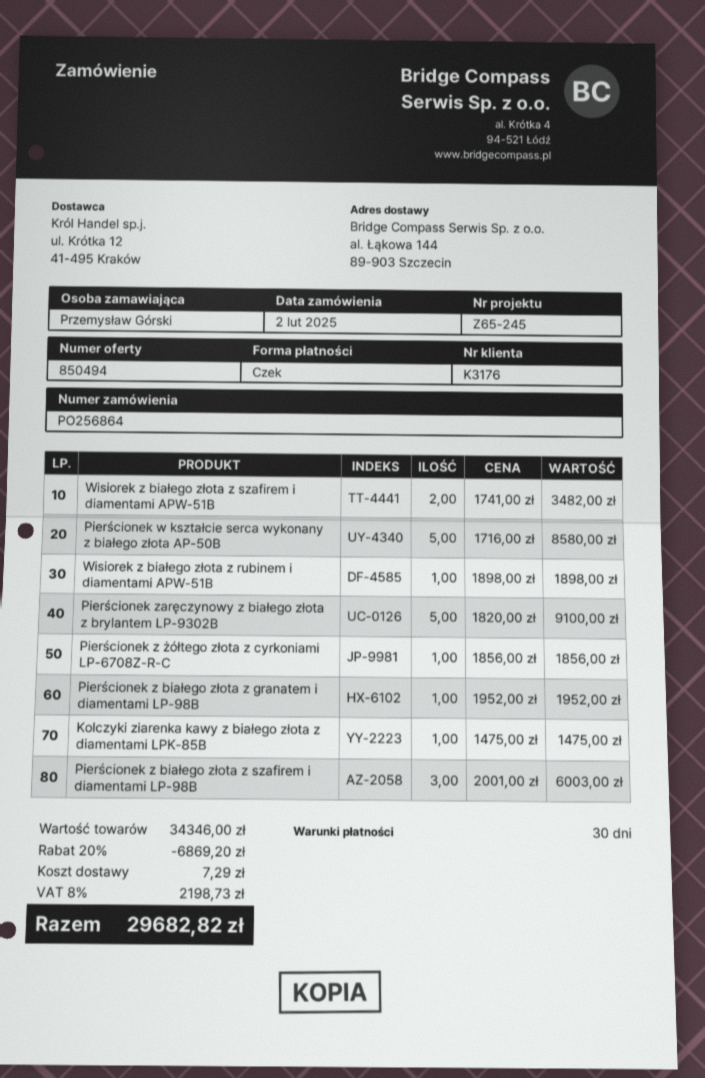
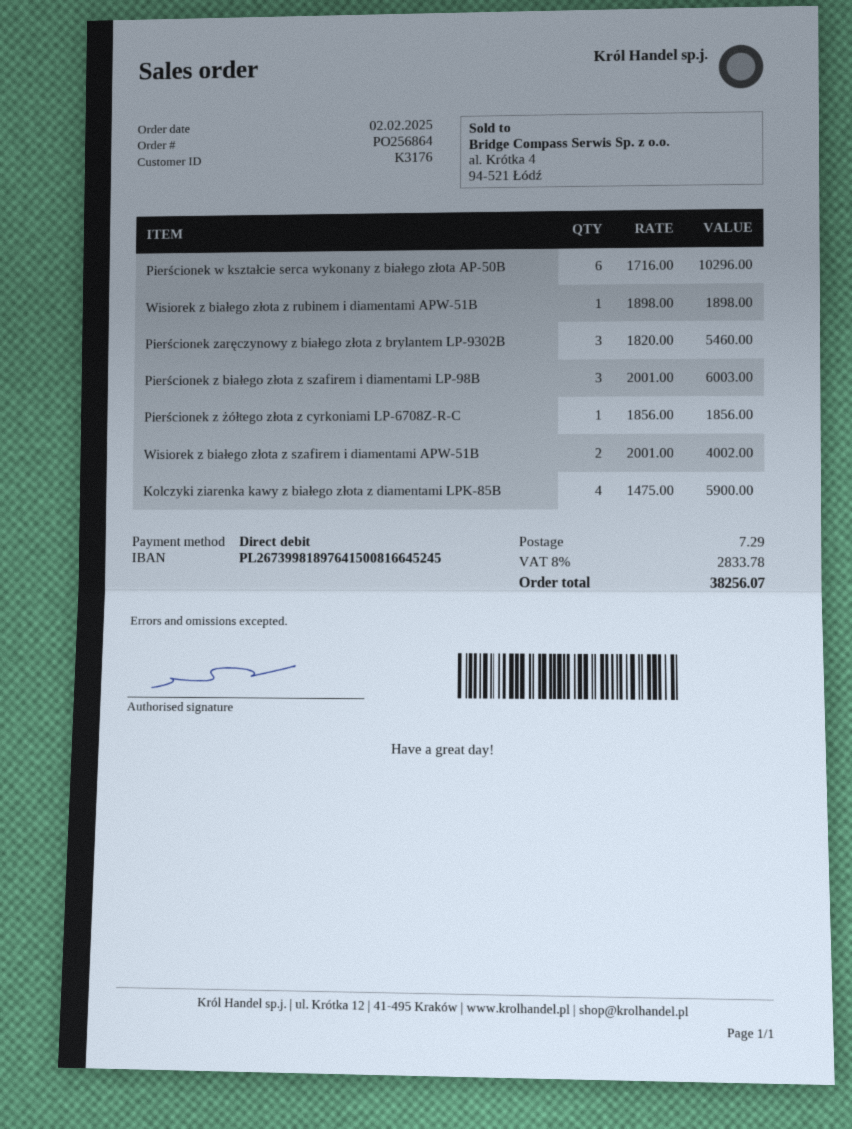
payment method: cheque -> direct debit
Wisiorek z białego złota z szafirem i diamentami APW-51B: 2 x 1741.00 = 3482.00 -> 2 x 2001.00 = 4002.00
Pierścionek w kształcie serca wykonany z białego złota AP-50B: 5 x 1716.00 = 8580.00 -> 6 x 1716.00 = 10296.00
Pierścionek zaręczynowy z białego złota z brylantem LP-9302B: 5 x 1820.00 = 9100.00 -> 3 x 1820.00 = 5460.00
Pierścionek z białego złota z granatem i diamentami LP-98B: 1 x 1952.00 = 1952.00 -> none
Kolczyki ziarenka kawy z białego złota z diamentami LPK-85B: 1 x 1475.00 = 1475.00 -> 4 x 1475.00 = 5900.00
discount: 20% = 6869.20 -> none
tax: 8% = 2198.73 -> 8% = 2833.78
total: 29682.82 -> 38256.07

